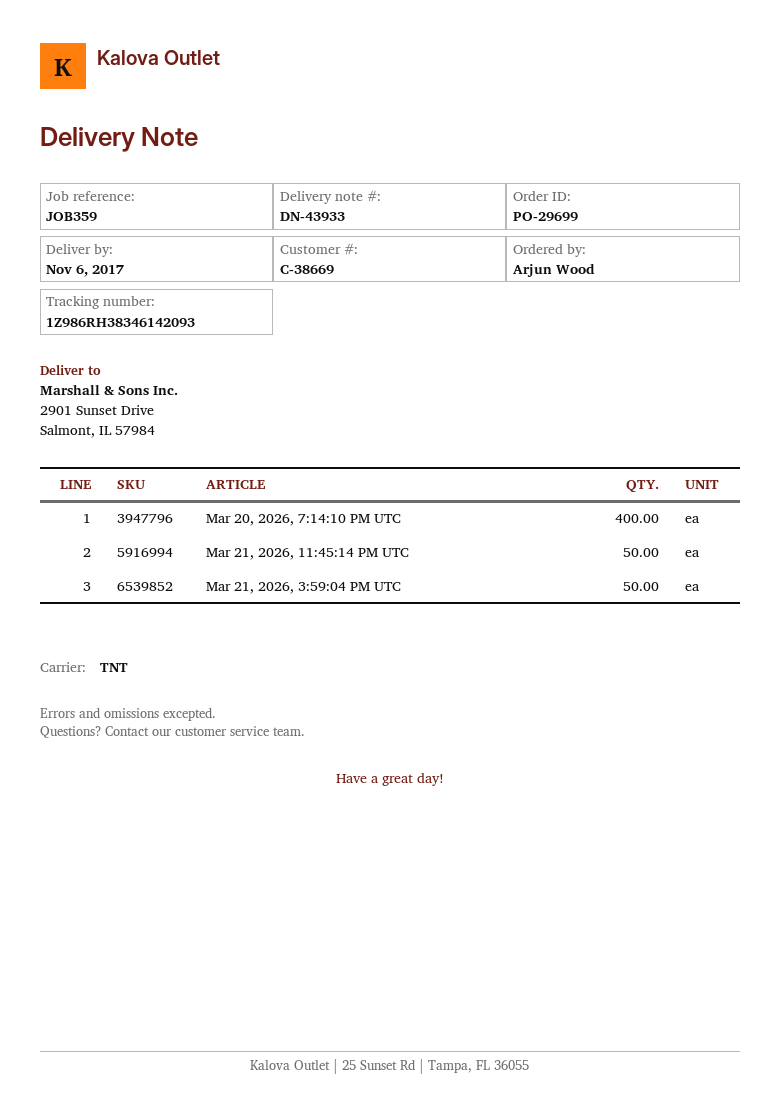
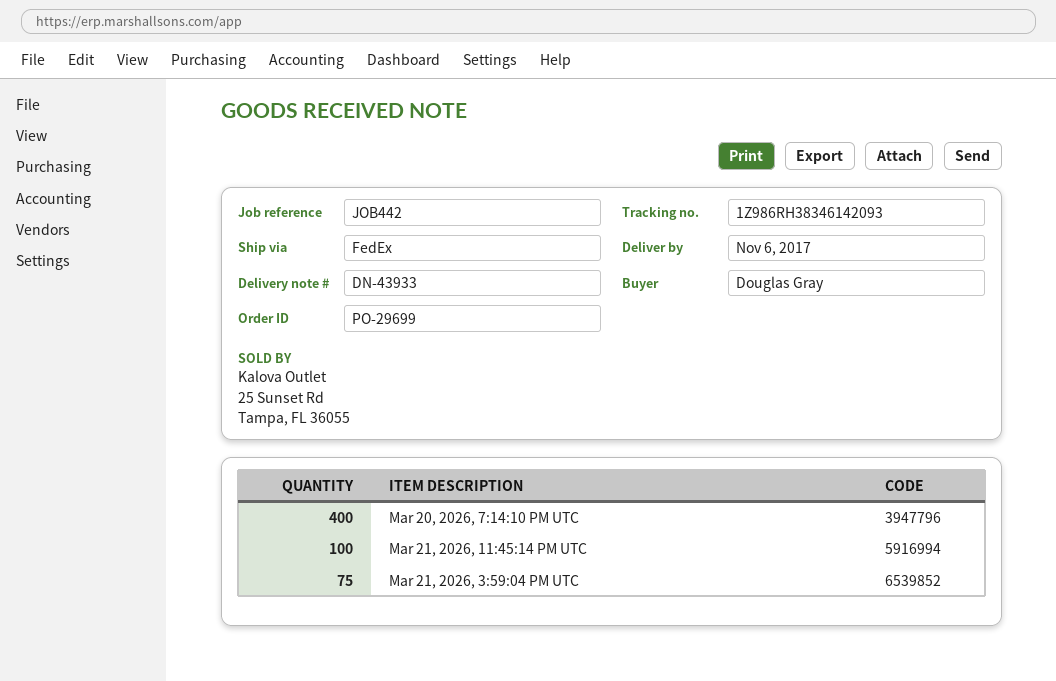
reference: JOB359 -> JOB442
ordered by: Arjun Wood -> Douglas Gray
shipping method: TNT -> FedEx
Mar 21, 2026, 11:45:14 PM UTC: 50 -> 100
Mar 21, 2026, 3:59:04 PM UTC: 50 -> 75

